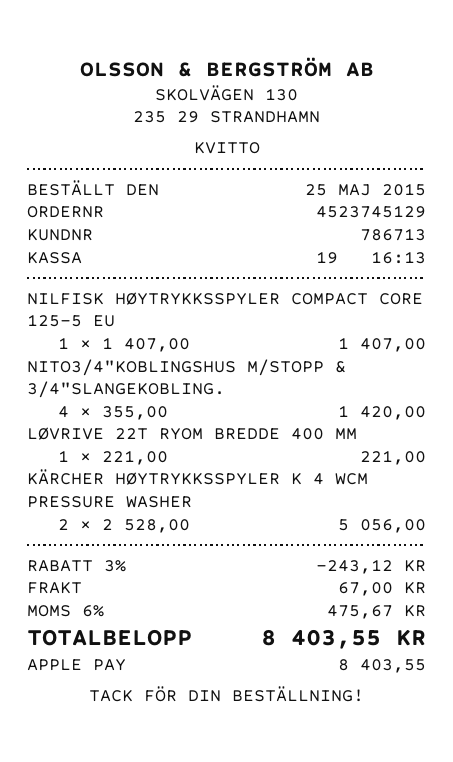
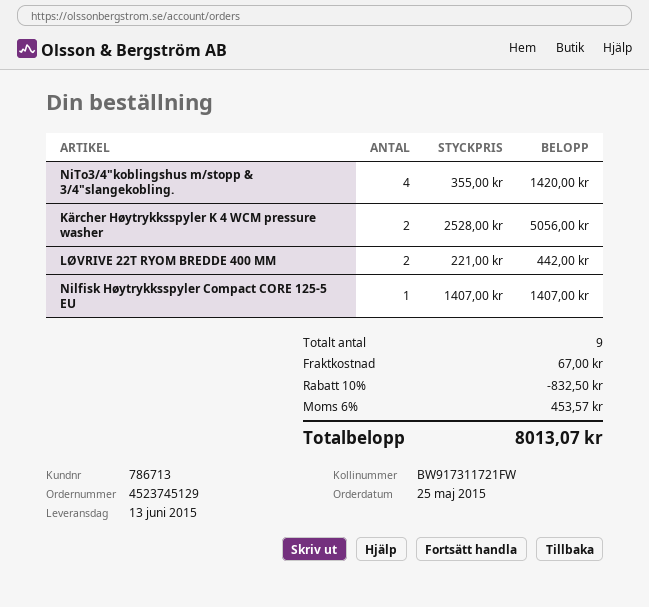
LØVRIVE 22T RYOM BREDDE 400 MM: 1 x 221.00 = 221.00 -> 2 x 221.00 = 442.00
discount: 3% = 243.12 -> 10% = 832.50
tax: 6% = 475.67 -> 6% = 453.57
total: 8403.55 -> 8013.07

